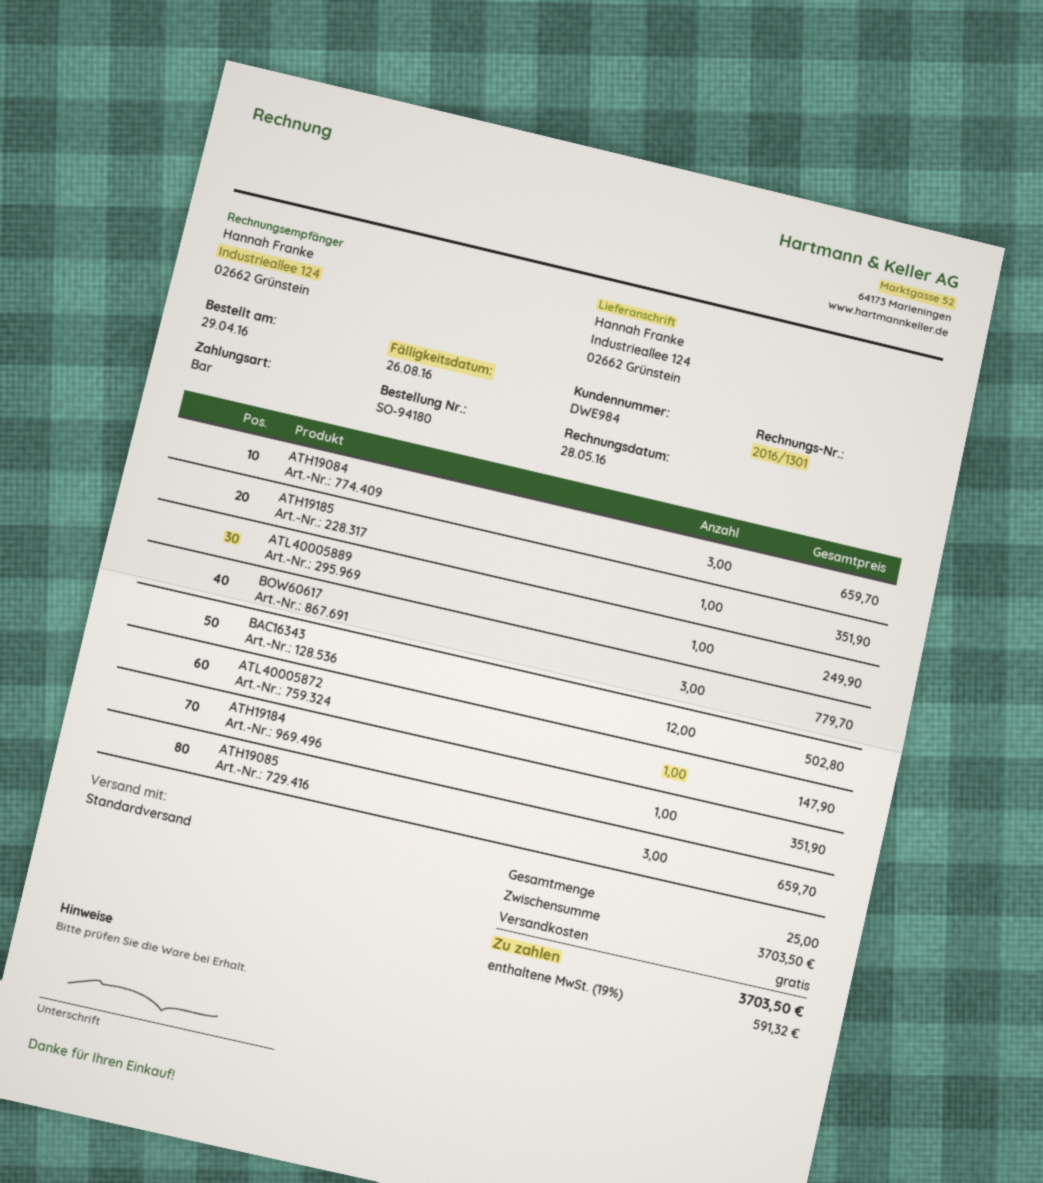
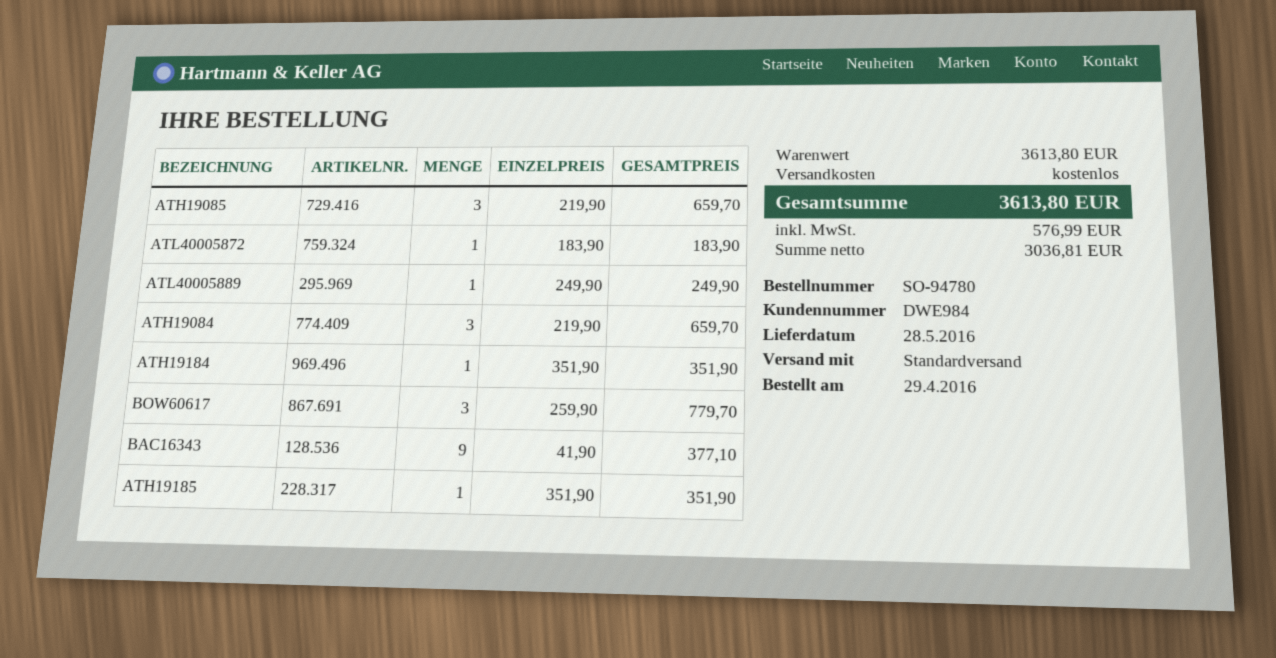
order number: SO-94180 -> SO-94780
BAC16343: 12 for 502.80 -> 9 for 377.10
ATL40005872: 1 for 147.90 -> 1 for 183.90
subtotal: 3703.50 -> 3613.80
tax: 591.32 -> 576.99
total: 3703.50 -> 3613.80

